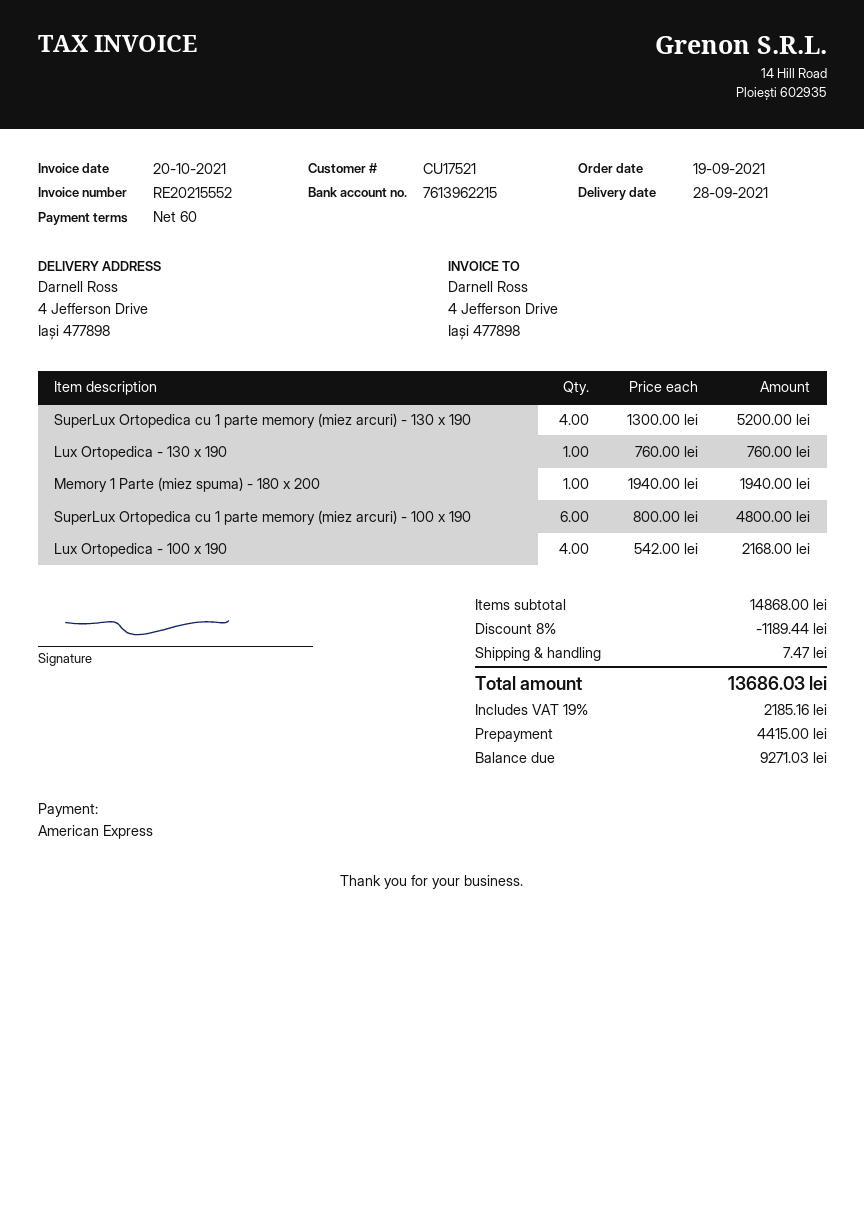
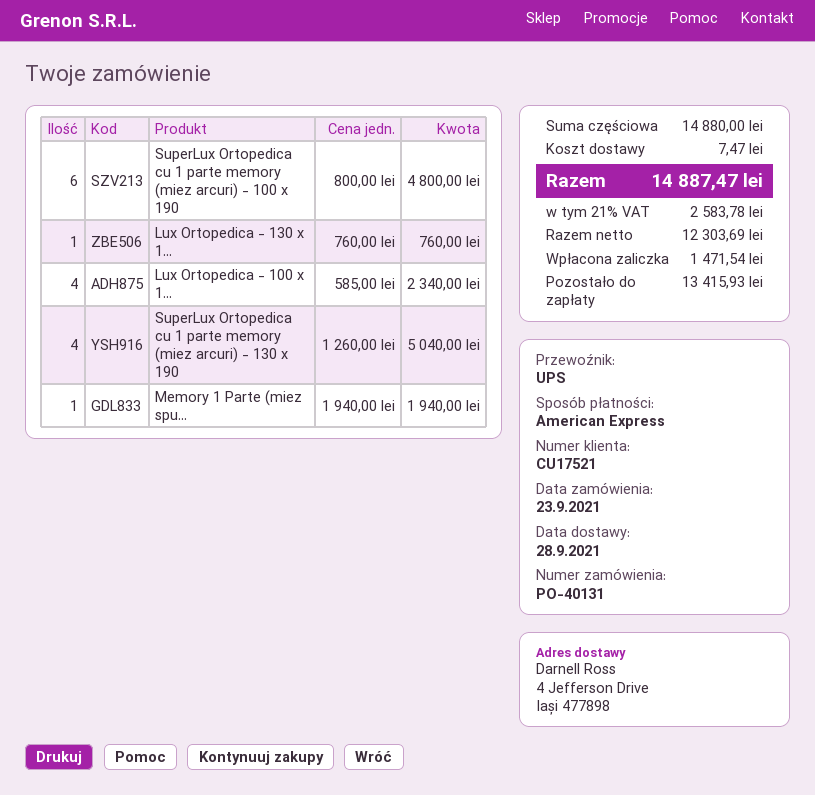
order date: 2021-09-19 -> 2021-09-23
SuperLux Ortopedica cu 1 parte memory (miez arcuri) - 130 x 190: 4 x 1300.00 = 5200.00 -> 4 x 1260.00 = 5040.00
Lux Ortopedica - 100 x 190: 4 x 542.00 = 2168.00 -> 4 x 585.00 = 2340.00
subtotal: 14868.00 -> 14880.00
discount: 8% = 1189.44 -> none
tax: 19% = 2185.16 -> 21% = 2583.78
total: 13686.03 -> 14887.47
deposit: 4415.00 -> 1471.54
balance: 9271.03 -> 13415.93

